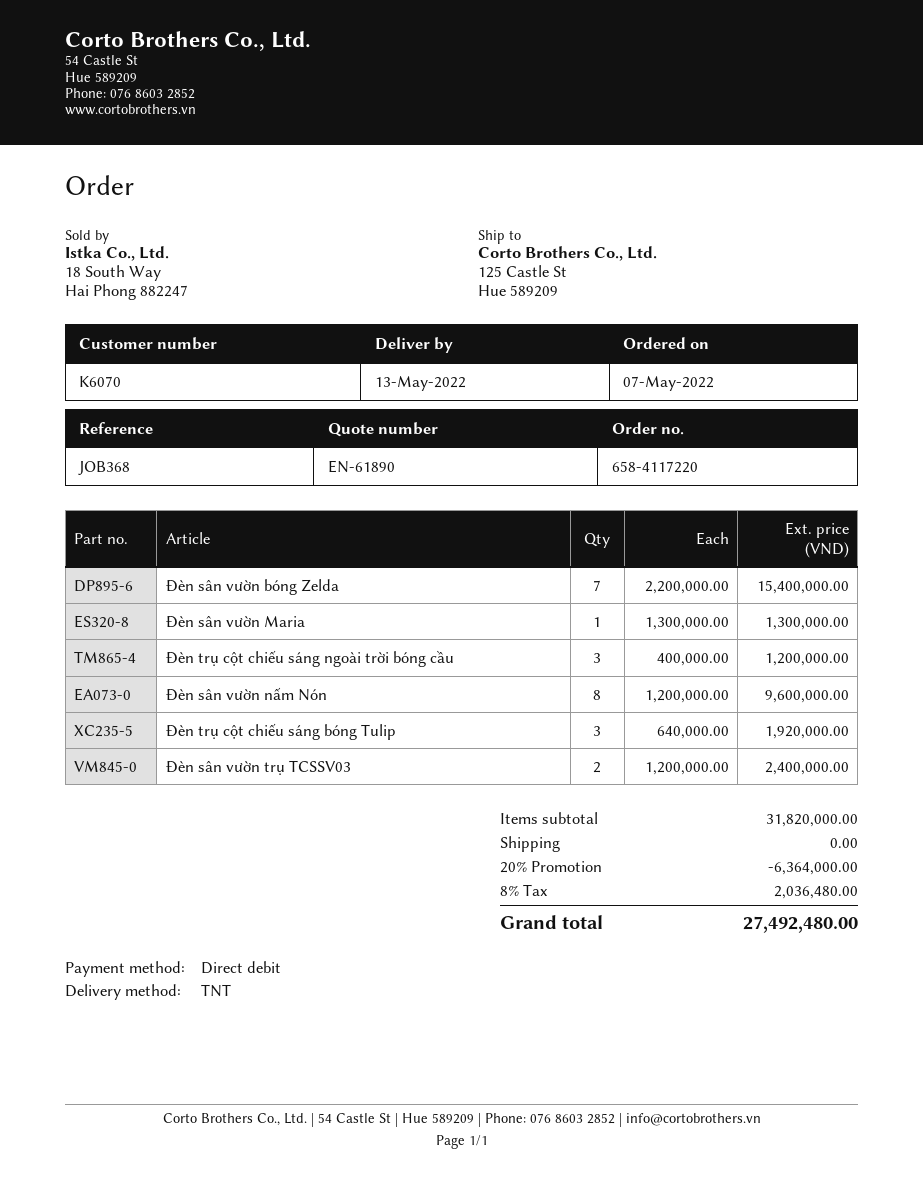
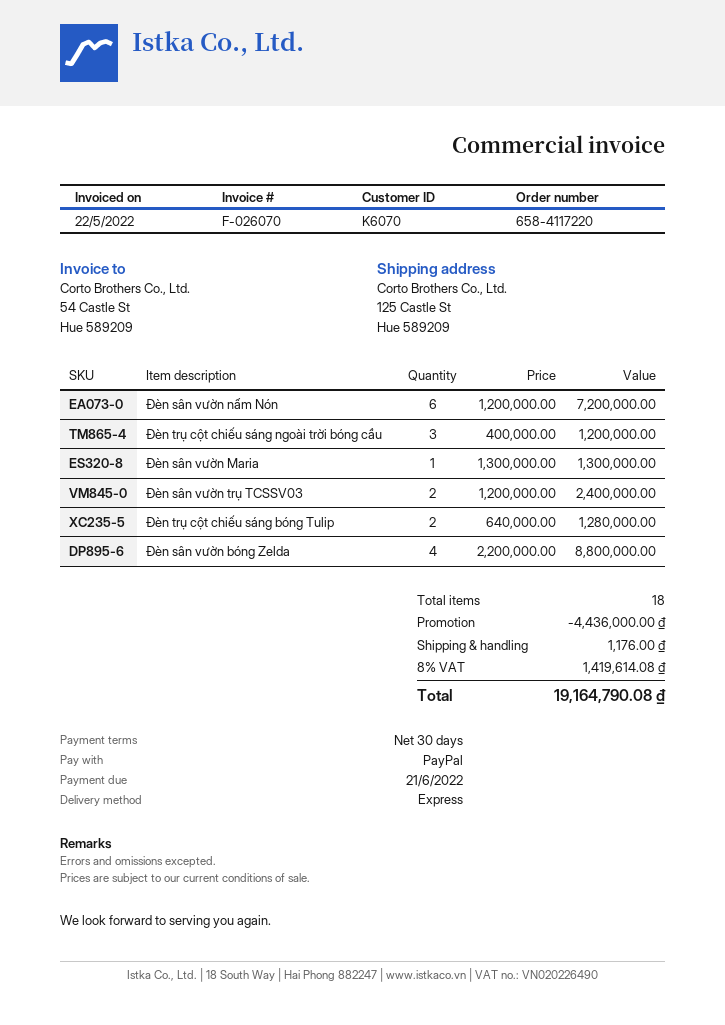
payment method: direct debit -> PayPal
shipping method: TNT -> express
Đèn sân vườn bóng Zelda: 7 x 2200000.00 = 15400000.00 -> 4 x 2200000.00 = 8800000.00
Đèn sân vườn nấm Nón: 8 x 1200000.00 = 9600000.00 -> 6 x 1200000.00 = 7200000.00
Đèn trụ cột chiếu sáng bóng Tulip: 3 x 640000.00 = 1920000.00 -> 2 x 640000.00 = 1280000.00
discount: 6364000.00 -> 4436000.00
shipping: 0.00 -> 1176.00
tax: 8% = 2036480.00 -> 8% = 1419614.08
total: 27492480.00 -> 19164790.08

